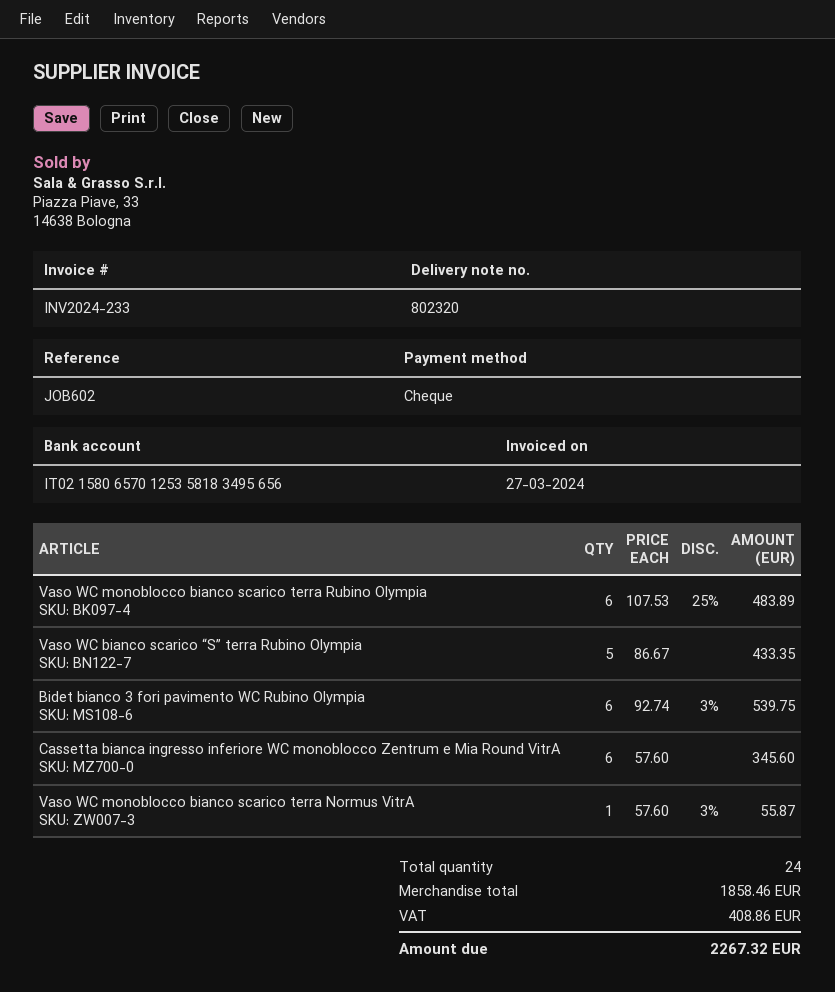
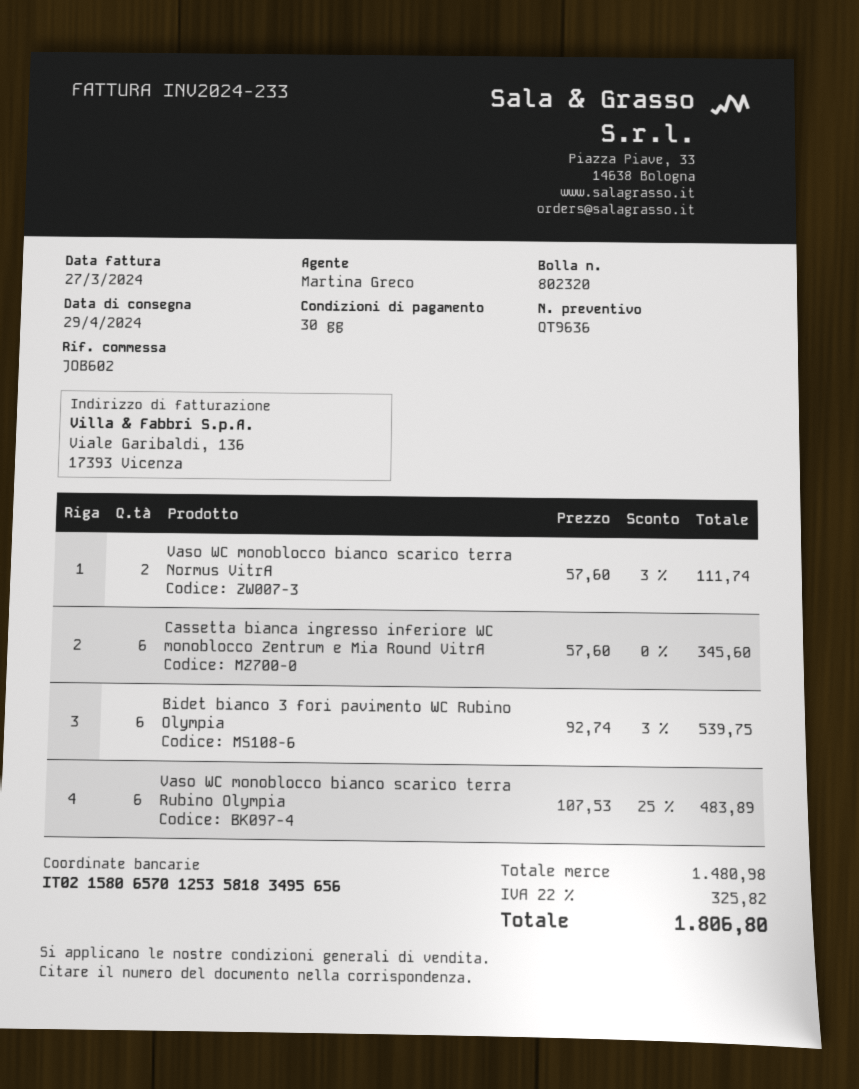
Vaso WC bianco scarico “S” terra Rubino Olympia: 5 x 86.67 = 433.35 -> none
Vaso WC monoblocco bianco scarico terra Normus VitrA: 1 x 57.60 - 3% = 55.87 -> 2 x 57.60 - 3% = 111.74
subtotal: 1858.46 -> 1480.98
tax: 408.86 -> 325.82
total: 2267.32 -> 1806.80

